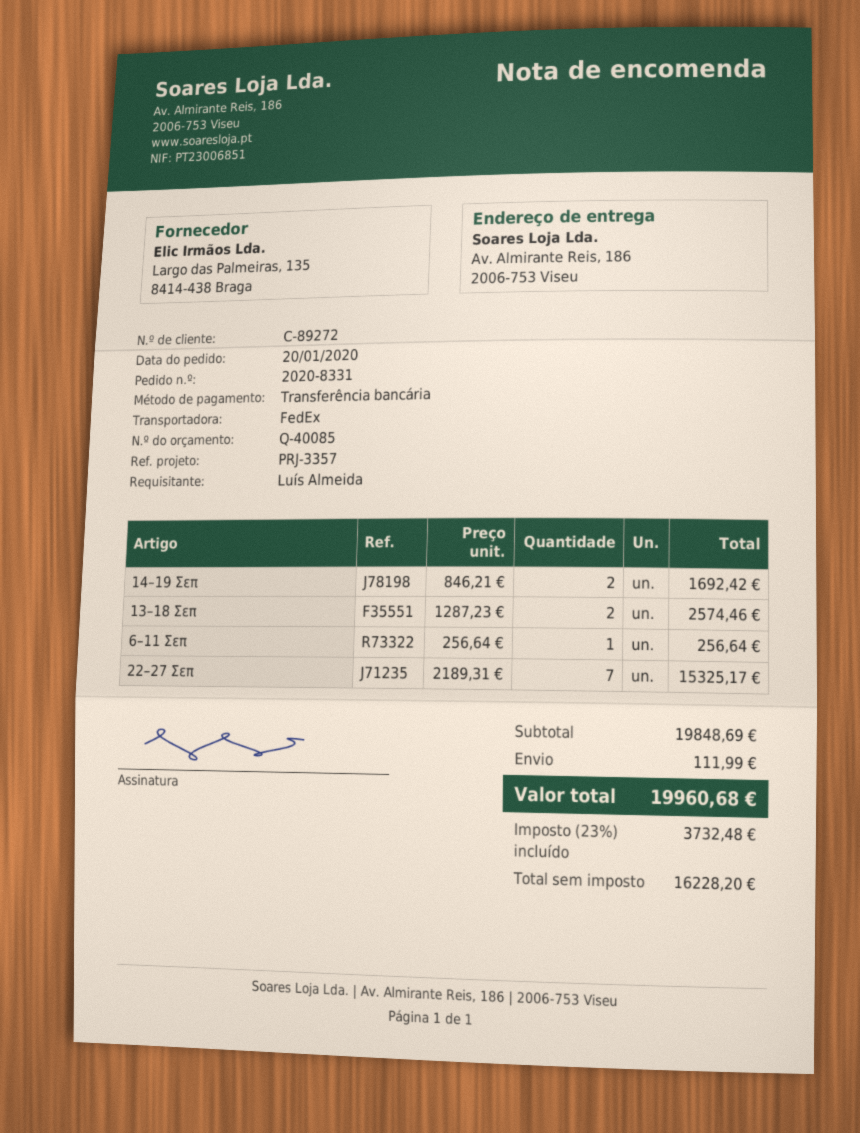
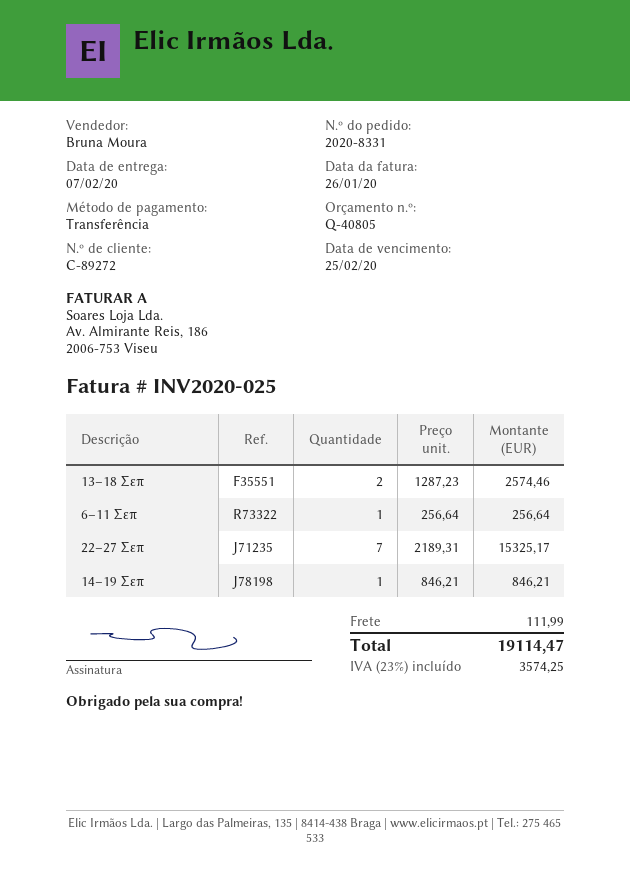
quote number: Q-40085 -> Q-40805
14–19 Σεπ: 2 x 846.21 = 1692.42 -> 1 x 846.21 = 846.21
tax: 23% = 3732.48 -> 23% = 3574.25
total: 19960.68 -> 19114.47

